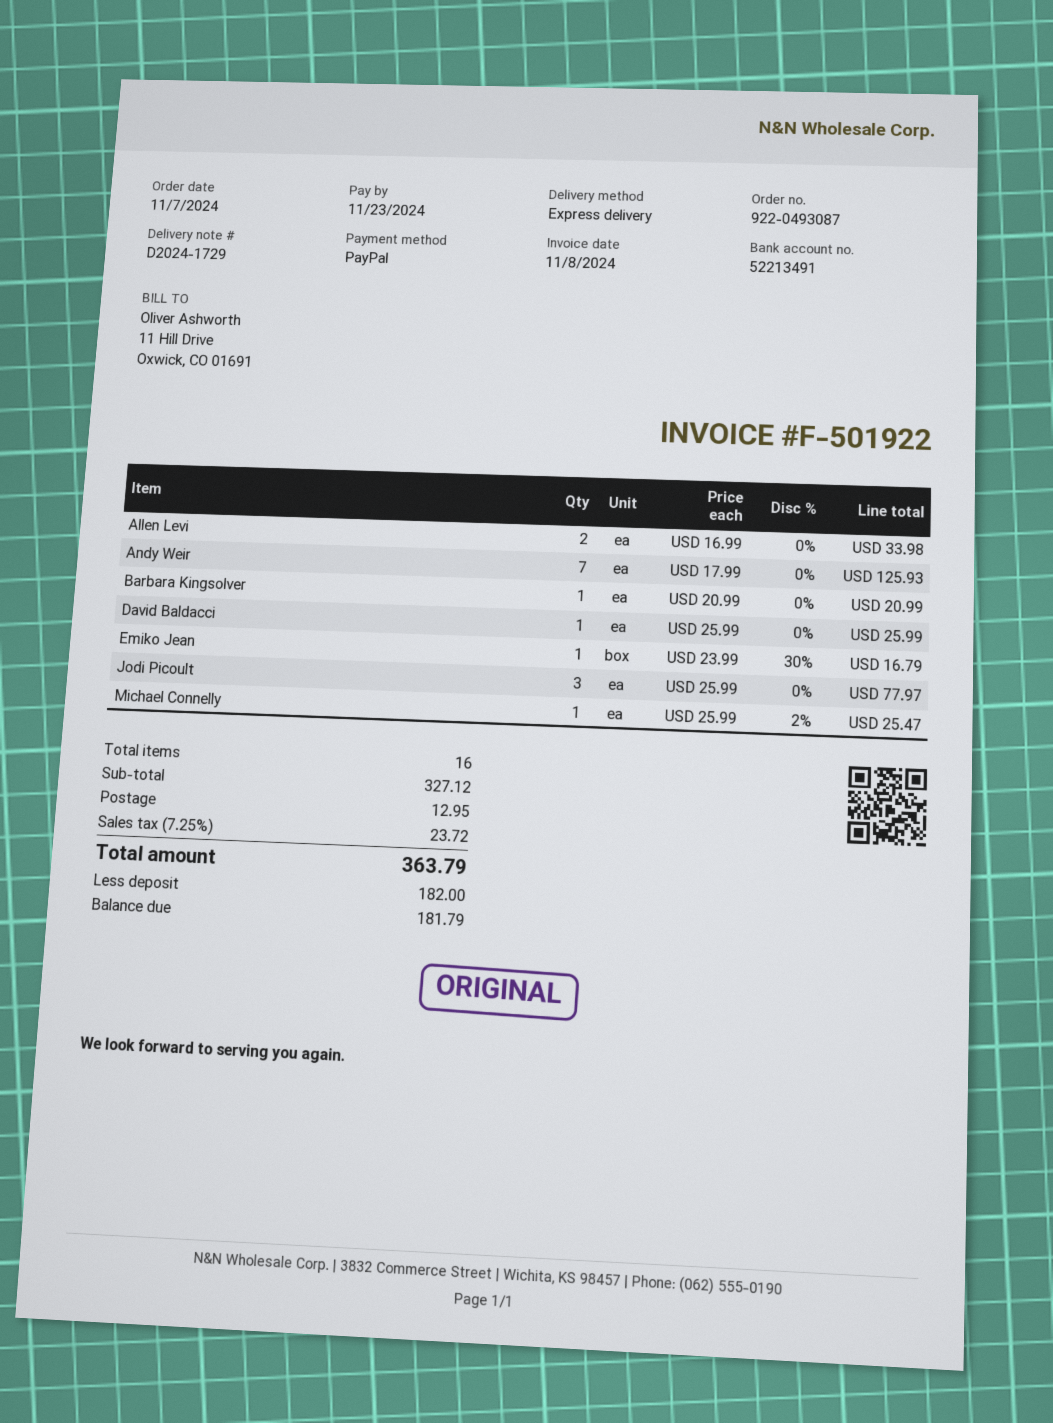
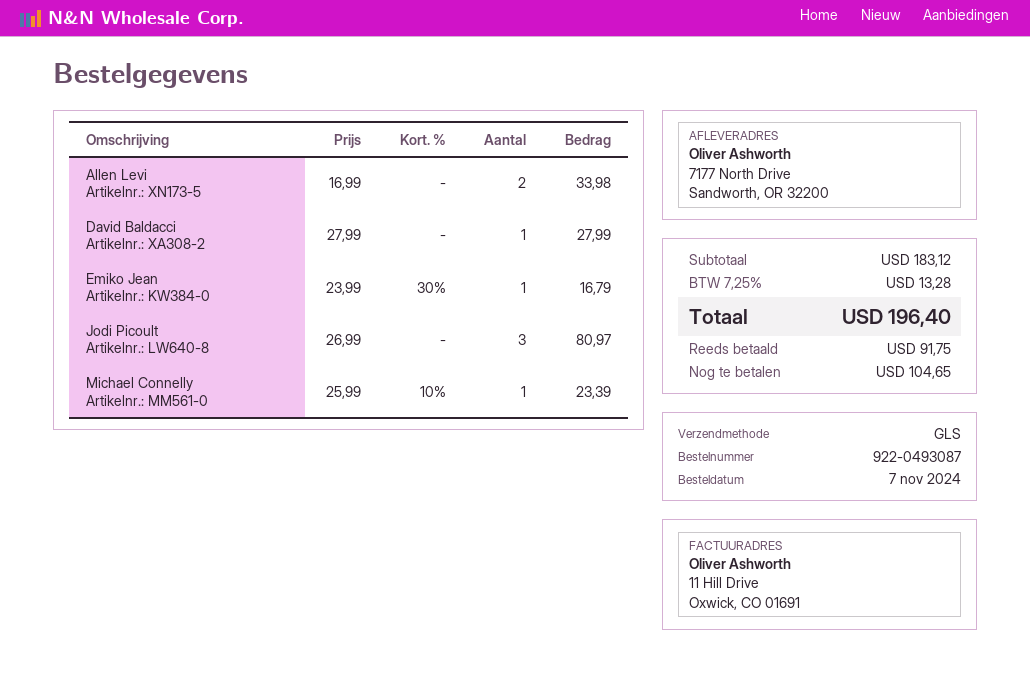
shipping method: express -> GLS
Andy Weir: 7 x 17.99 = 125.93 -> none
Barbara Kingsolver: 1 x 20.99 = 20.99 -> none
David Baldacci: 1 x 25.99 = 25.99 -> 1 x 27.99 = 27.99
Jodi Picoult: 3 x 25.99 = 77.97 -> 3 x 26.99 = 80.97
Michael Connelly: 1 x 25.99 - 2% = 25.47 -> 1 x 25.99 - 10% = 23.39
subtotal: 327.12 -> 183.12
shipping: 12.95 -> none
tax: 7.25% = 23.72 -> 7.25% = 13.28
total: 363.79 -> 196.40
deposit: 182.00 -> 91.75
balance: 181.79 -> 104.65

